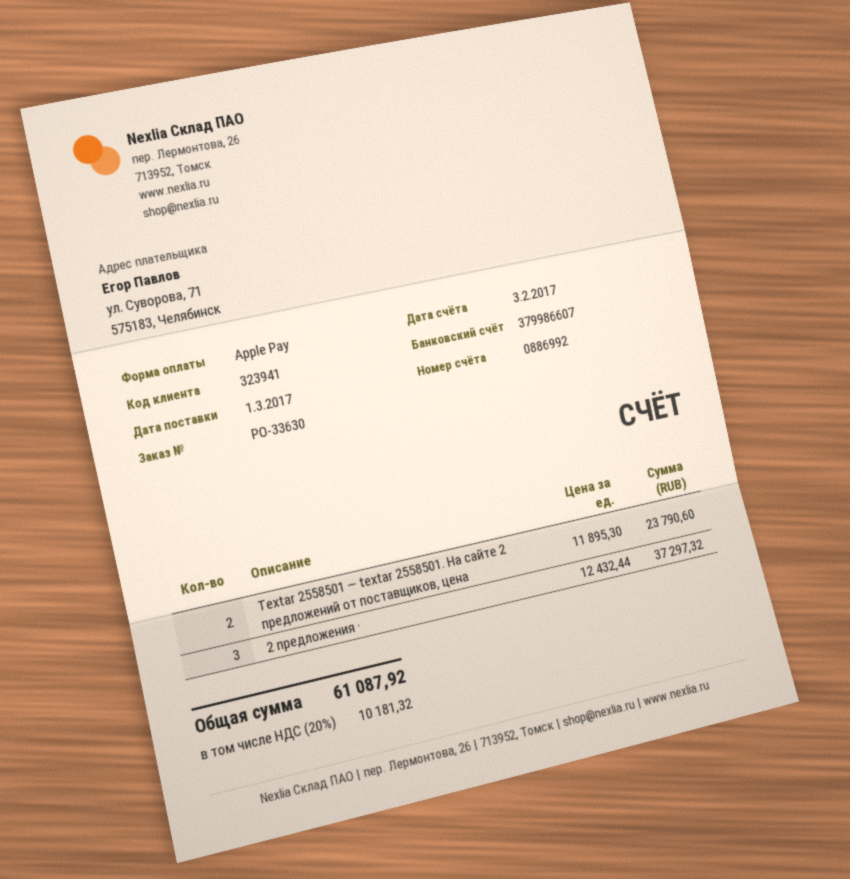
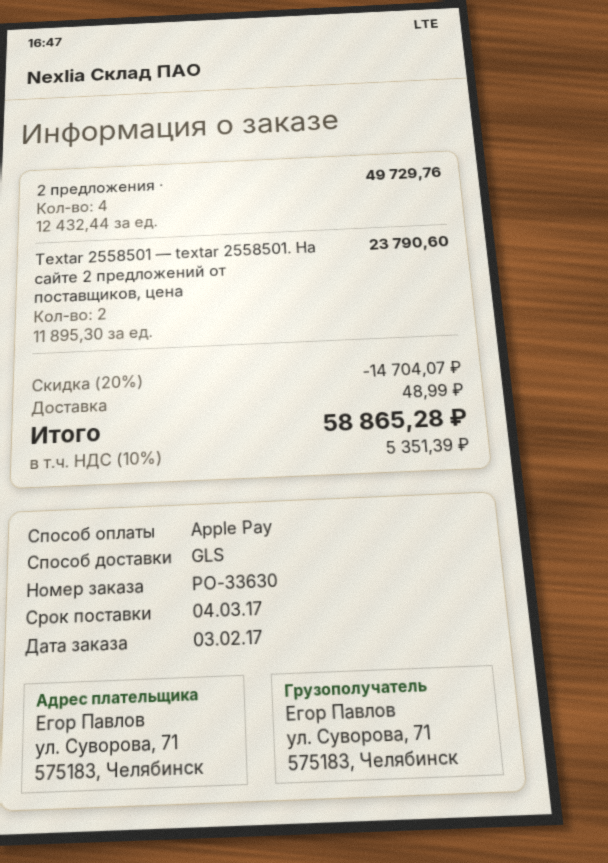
delivery date: 2017-03-01 -> 2017-03-04
2 предложения ·: 3 x 12432.44 = 37297.32 -> 4 x 12432.44 = 49729.76
discount: none -> 20% = 14704.07
shipping: none -> 48.99
tax: 20% = 10181.32 -> 10% = 5351.39
total: 61087.92 -> 58865.28

